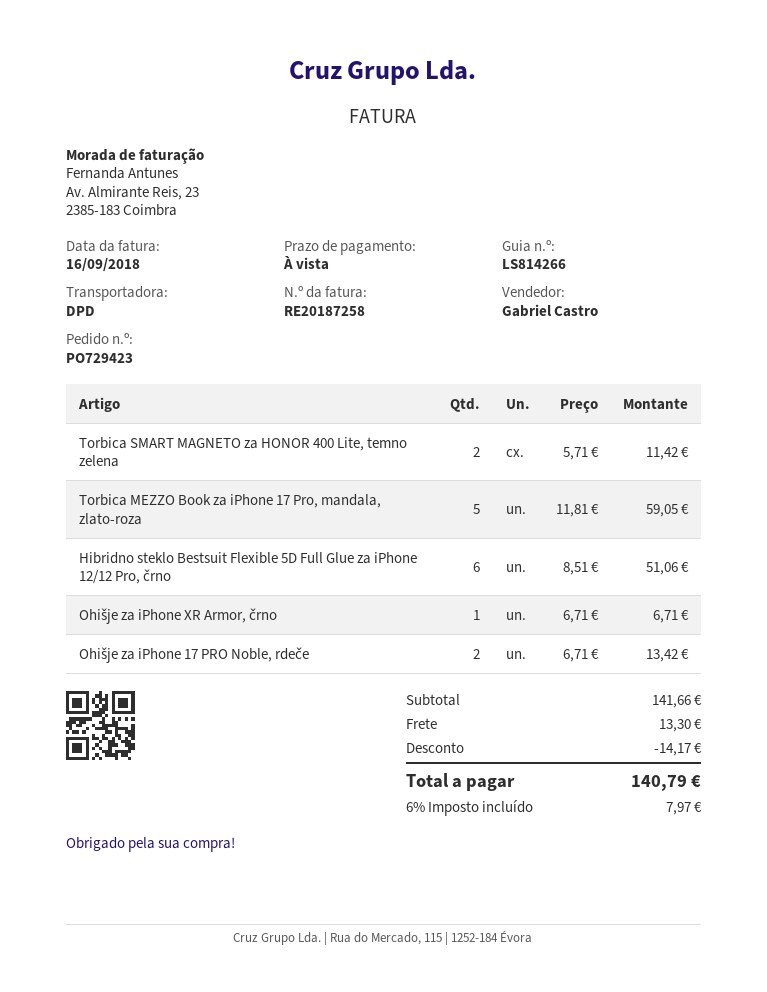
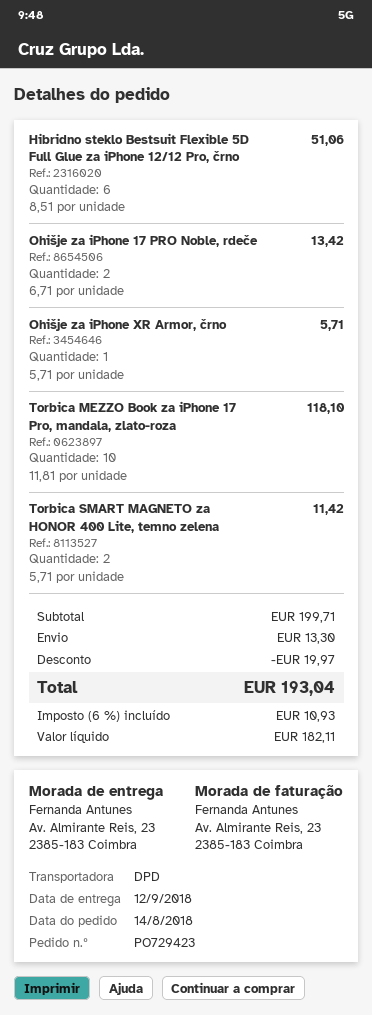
Torbica MEZZO Book za iPhone 17 Pro, mandala, zlato-roza: 5 x 11.81 = 59.05 -> 10 x 11.81 = 118.10
Ohišje za iPhone XR Armor, črno: 1 x 6.71 = 6.71 -> 1 x 5.71 = 5.71
subtotal: 141.66 -> 199.71
discount: 14.17 -> 19.97
tax: 6% = 7.97 -> 6% = 10.93
total: 140.79 -> 193.04

